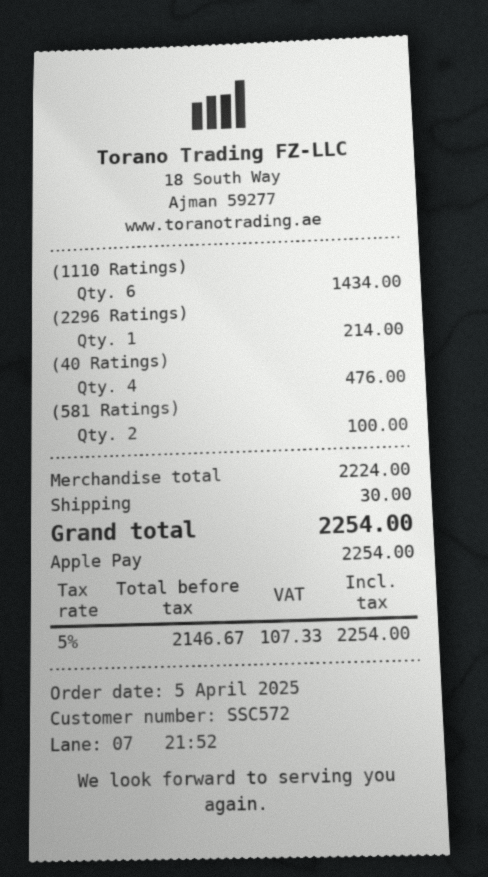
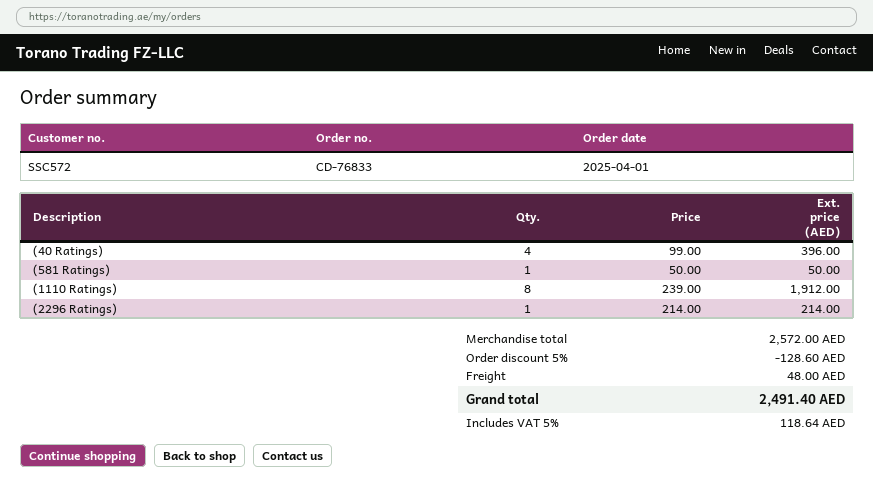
order date: 2025-04-05 -> 2025-04-01
(1110 Ratings): 6 for 1434.00 -> 8 for 1912.00
(40 Ratings): 4 for 476.00 -> 4 for 396.00
(581 Ratings): 2 for 100.00 -> 1 for 50.00
subtotal: 2224.00 -> 2572.00
discount: none -> 5% = 128.60
shipping: 30.00 -> 48.00
tax: 5% = 107.33 -> 5% = 118.64
total: 2254.00 -> 2491.40

